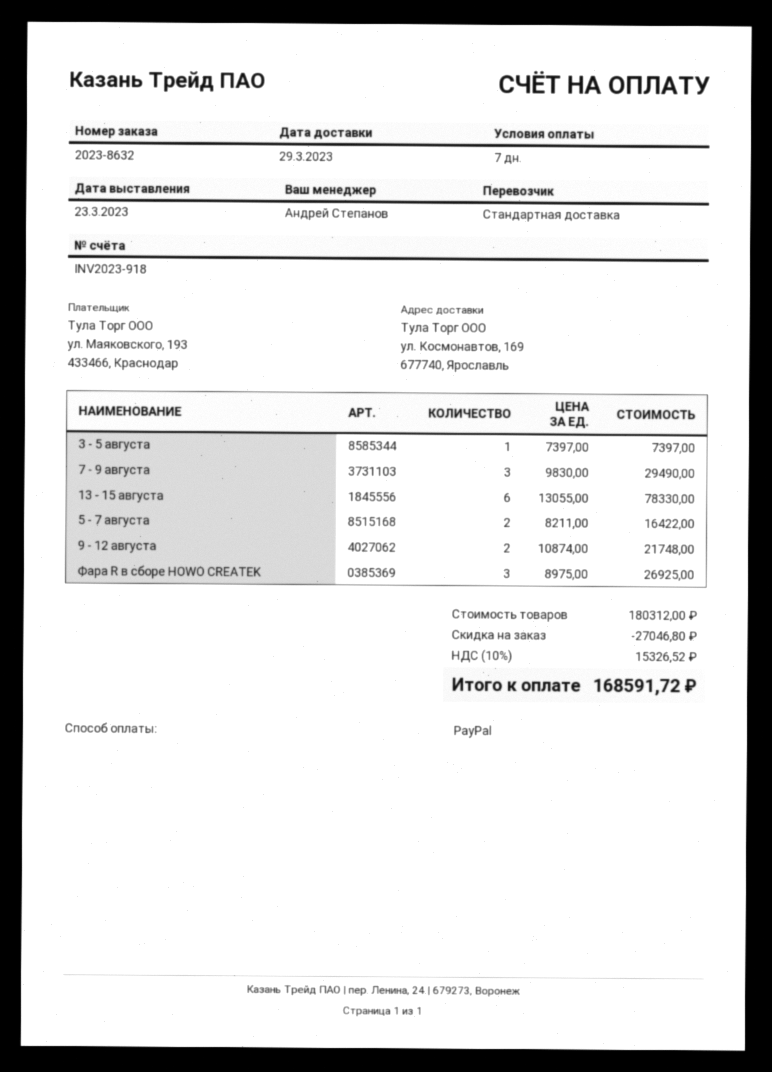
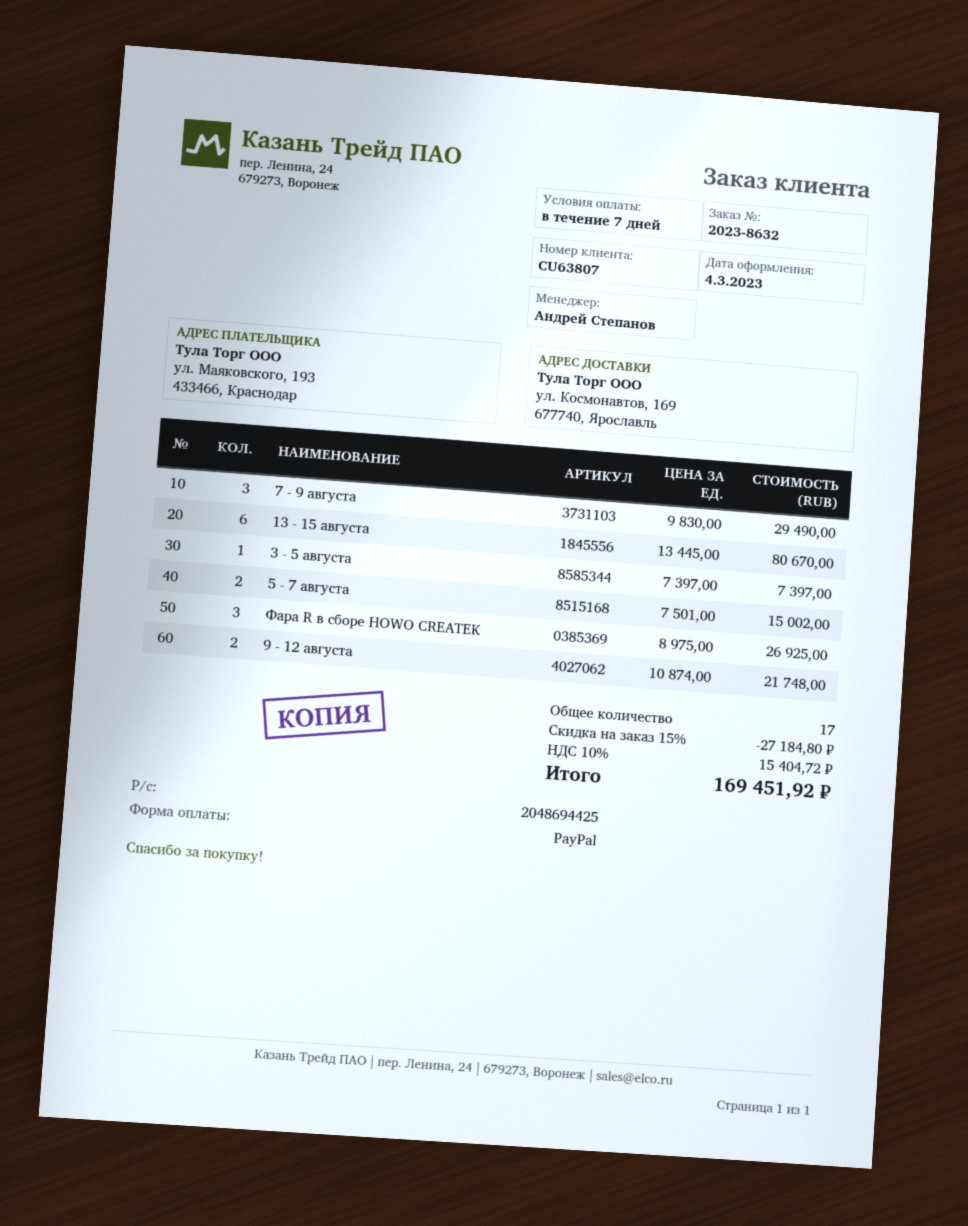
13 - 15 августа: 6 x 13055.00 = 78330.00 -> 6 x 13445.00 = 80670.00
5 - 7 августа: 2 x 8211.00 = 16422.00 -> 2 x 7501.00 = 15002.00
discount: 27046.80 -> 27184.80
tax: 10% = 15326.52 -> 10% = 15404.72
total: 168591.72 -> 169451.92

